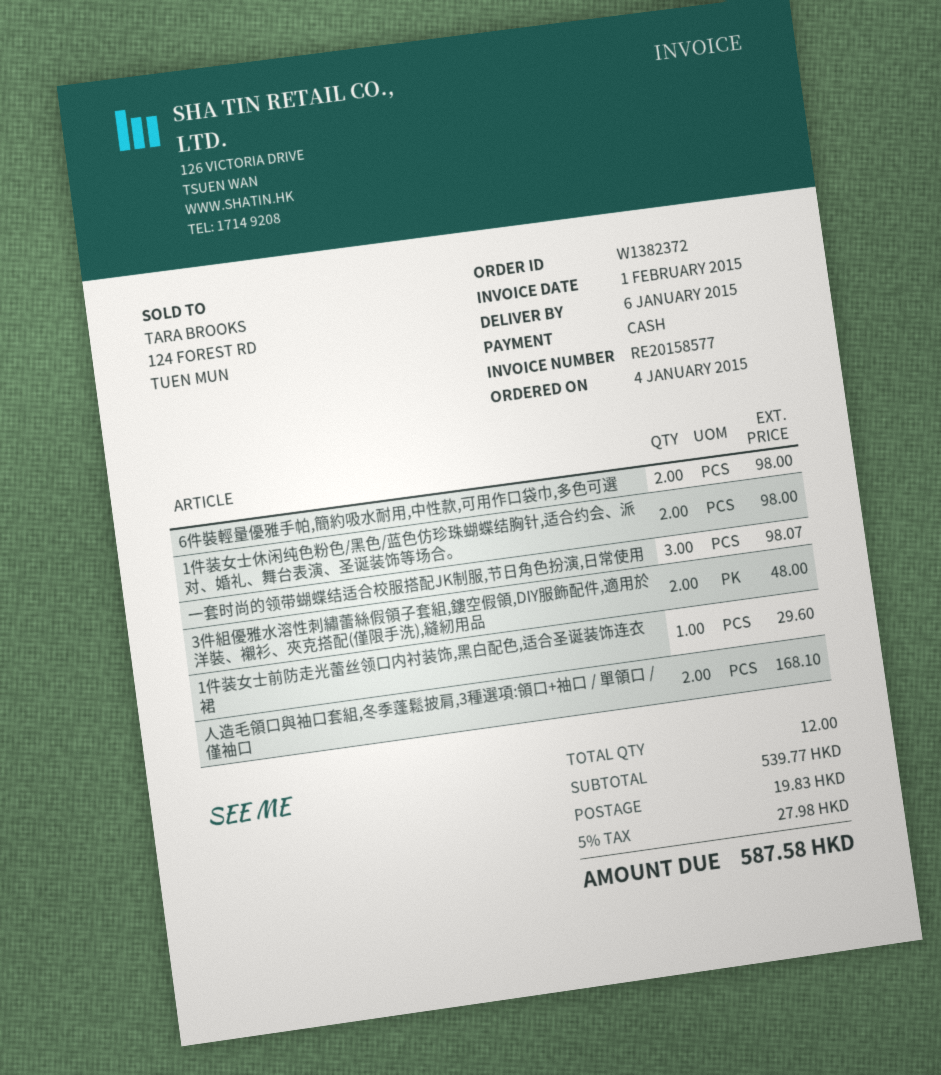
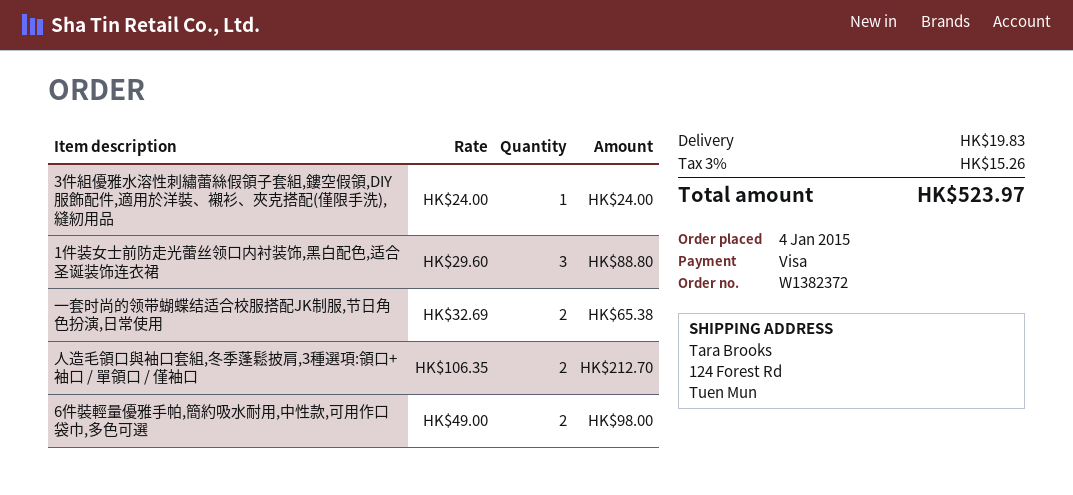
payment method: cash -> Visa
1件装女士休闲纯色粉色/黑色/蓝色仿珍珠蝴蝶结胸针,适合约会、派对、婚礼、舞台表演、圣诞装饰等场合。: 2 for 98.00 -> none
一套时尚的领带蝴蝶结适合校服搭配JK制服,节日角色扮演,日常使用: 3 for 98.07 -> 2 for 65.38
3件組優雅水溶性刺繡蕾絲假領子套組,鏤空假領,DIY服飾配件,適用於洋裝、襯衫、夾克搭配(僅限手洗),縫紉用品: 2 for 48.00 -> 1 for 24.00
1件装女士前防走光蕾丝领口内衬装饰,黑白配色,适合圣诞装饰连衣裙: 1 for 29.60 -> 3 for 88.80
人造毛領口與袖口套組,冬季蓬鬆披肩,3種選項:領口+袖口 / 單領口 / 僅袖口: 2 for 168.10 -> 2 for 212.70
tax: 5% = 27.98 -> 3% = 15.26
total: 587.58 -> 523.97

